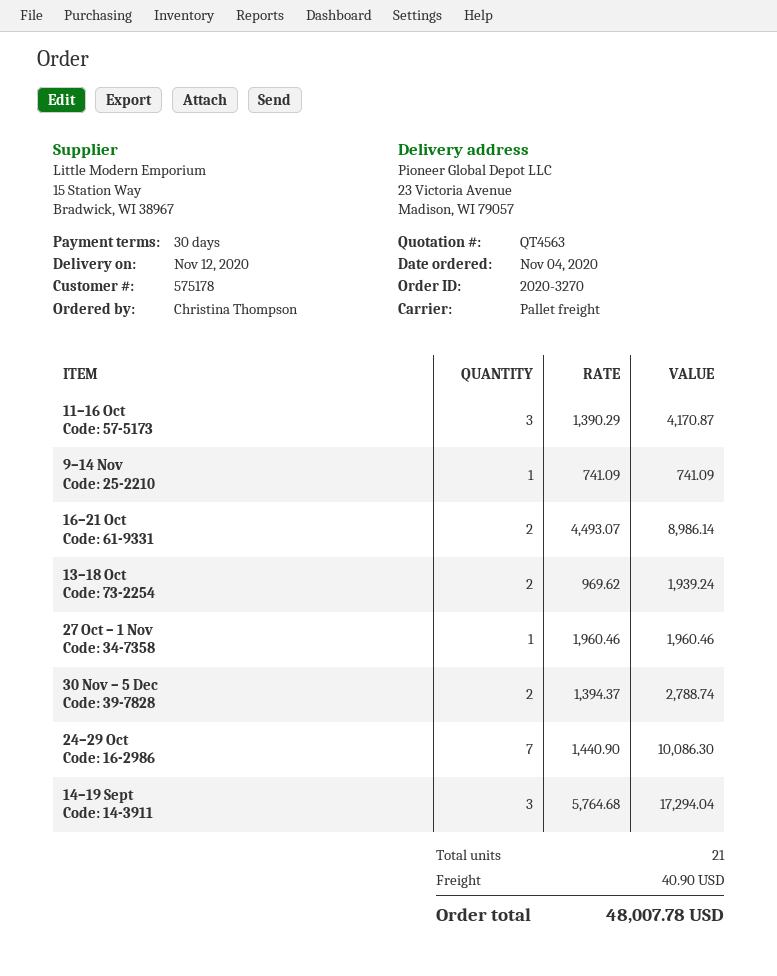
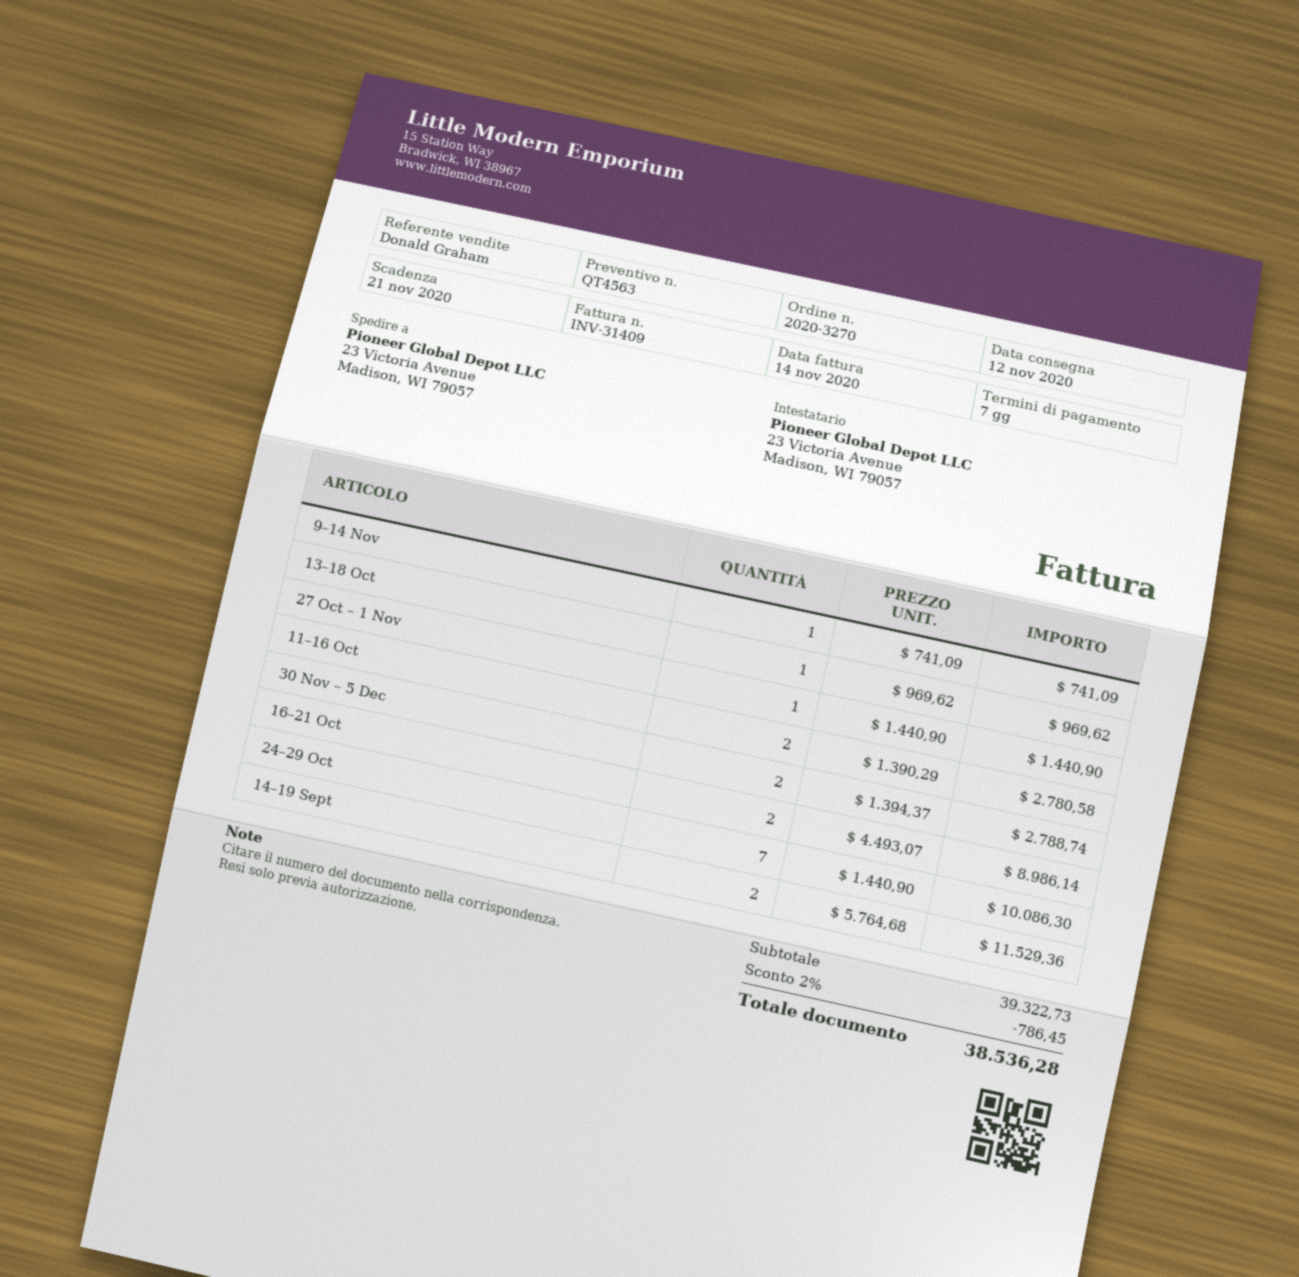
payment terms: 30 days -> 7 days
11–16 Oct: 3 x 1390.29 = 4170.87 -> 2 x 1390.29 = 2780.58
13–18 Oct: 2 x 969.62 = 1939.24 -> 1 x 969.62 = 969.62
27 Oct – 1 Nov: 1 x 1960.46 = 1960.46 -> 1 x 1440.90 = 1440.90
14–19 Sept: 3 x 5764.68 = 17294.04 -> 2 x 5764.68 = 11529.36
discount: none -> 2% = 786.45
shipping: 40.90 -> none
total: 48007.78 -> 38536.28

